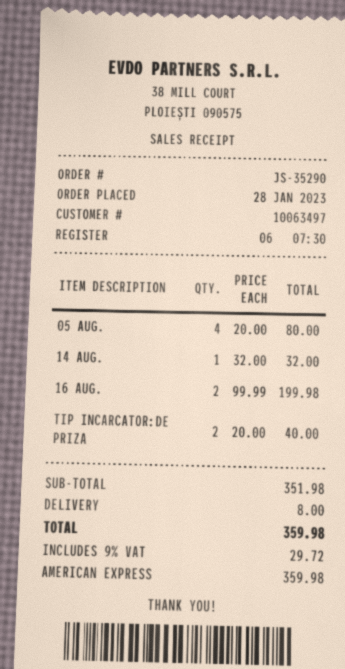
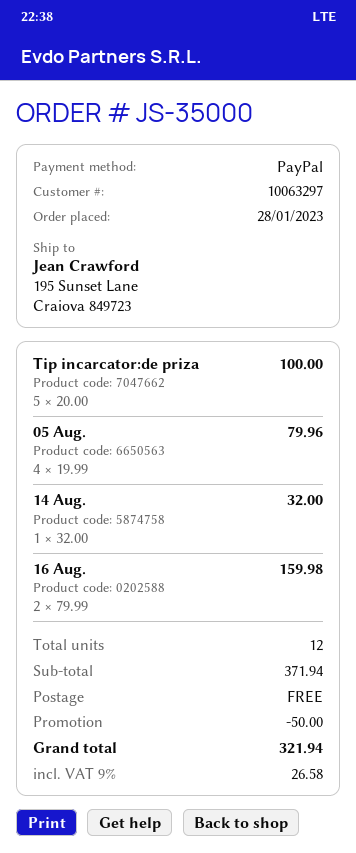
order number: JS-35290 -> JS-35000
customer number: 10063497 -> 10063297
payment method: American Express -> PayPal
05 AUG.: 4 x 20.00 = 80.00 -> 4 x 19.99 = 79.96
16 AUG.: 2 x 99.99 = 199.98 -> 2 x 79.99 = 159.98
TIP INCARCATOR:DE PRIZA: 2 x 20.00 = 40.00 -> 5 x 20.00 = 100.00
subtotal: 351.98 -> 371.94
discount: none -> 50.00
shipping: 8.00 -> 0.00
tax: 9% = 29.72 -> 9% = 26.58
total: 359.98 -> 321.94

